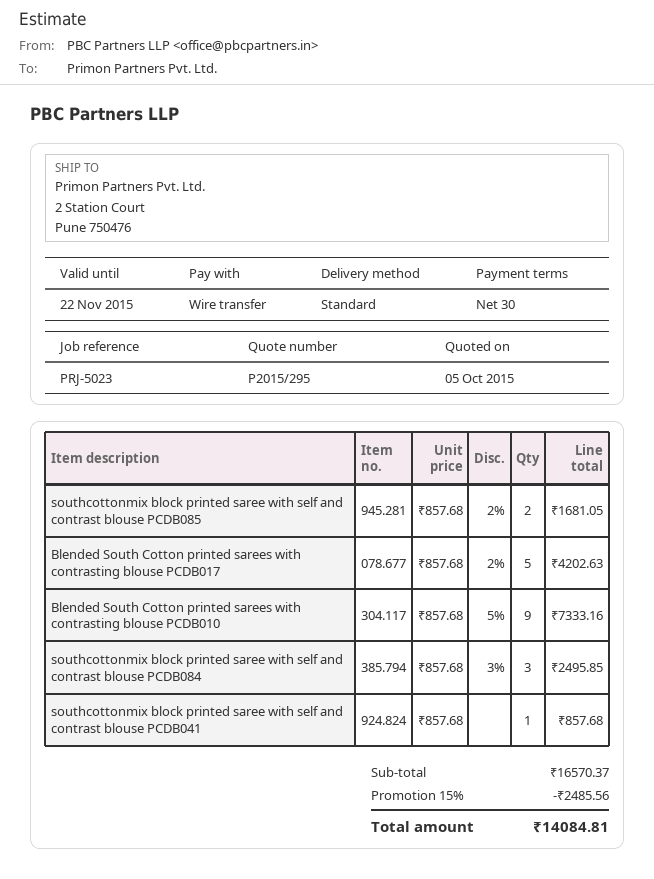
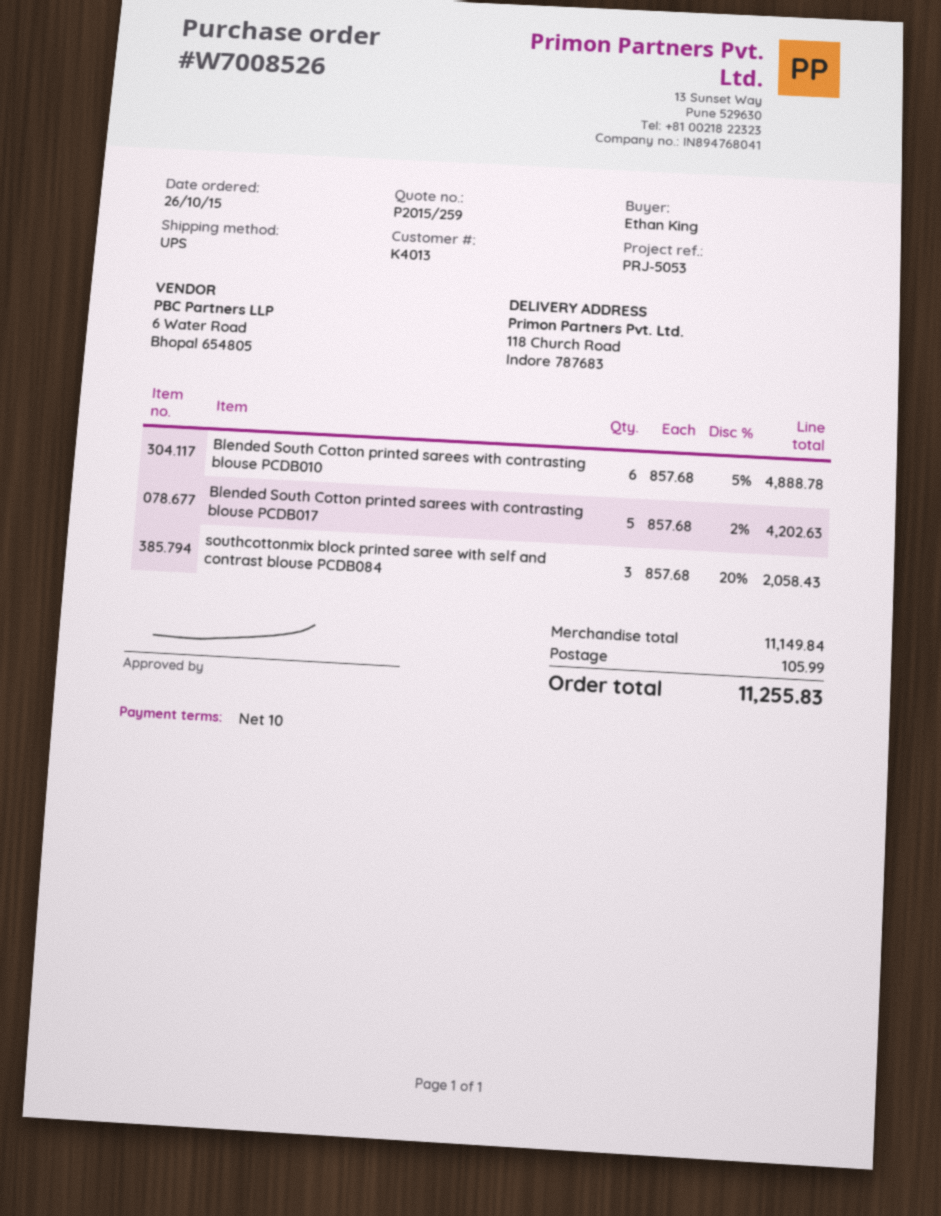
quote number: P2015/295 -> P2015/259
payment terms: 30 days -> 10 days
reference: PRJ-5023 -> PRJ-5053
shipping method: standard -> UPS
ship to: 2 Station Court, Pune 750476 -> 118 Church Road, Indore 787683
southcottonmix block printed saree with self and contrast blouse PCDB085: 2 x 857.68 - 2% = 1681.05 -> none
Blended South Cotton printed sarees with contrasting blouse PCDB010: 9 x 857.68 - 5% = 7333.16 -> 6 x 857.68 - 5% = 4888.78
southcottonmix block printed saree with self and contrast blouse PCDB084: 3 x 857.68 - 3% = 2495.85 -> 3 x 857.68 - 20% = 2058.43
southcottonmix block printed saree with self and contrast blouse PCDB041: 1 x 857.68 = 857.68 -> none
subtotal: 16570.37 -> 11149.84
discount: 15% = 2485.56 -> none
shipping: none -> 105.99
total: 14084.81 -> 11255.83

